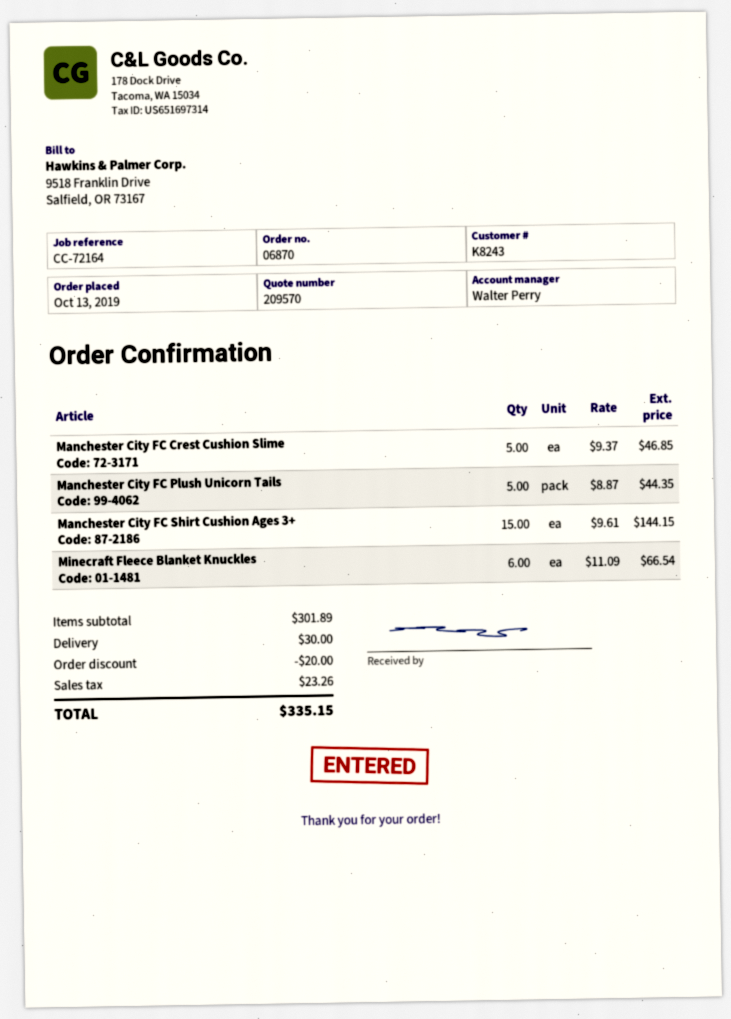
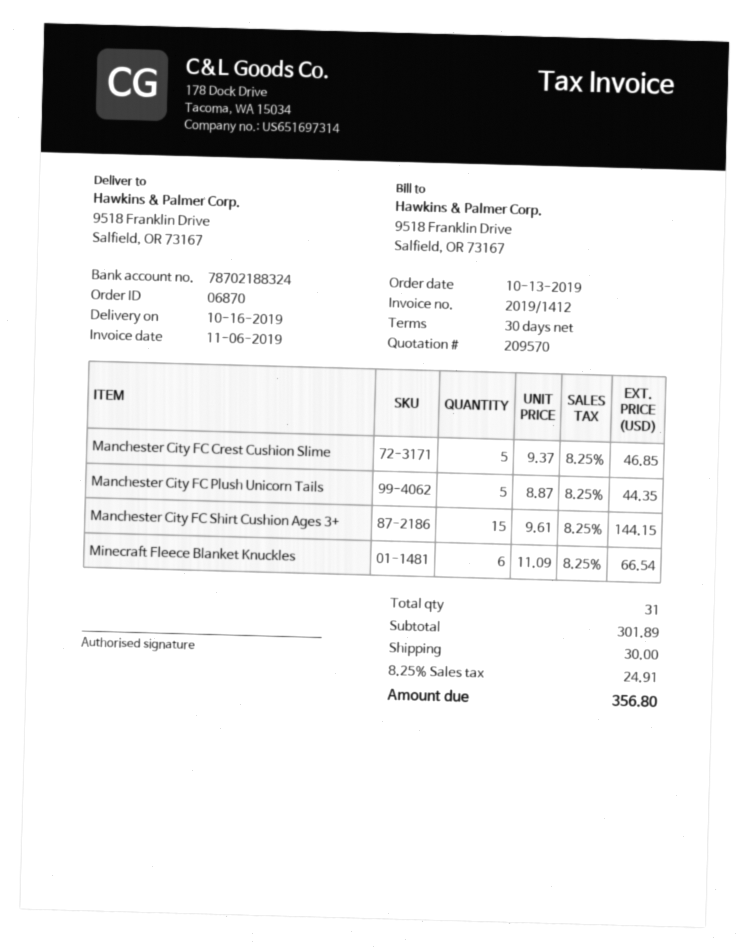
discount: 20.00 -> none
tax: 23.26 -> 24.91
total: 335.15 -> 356.80

